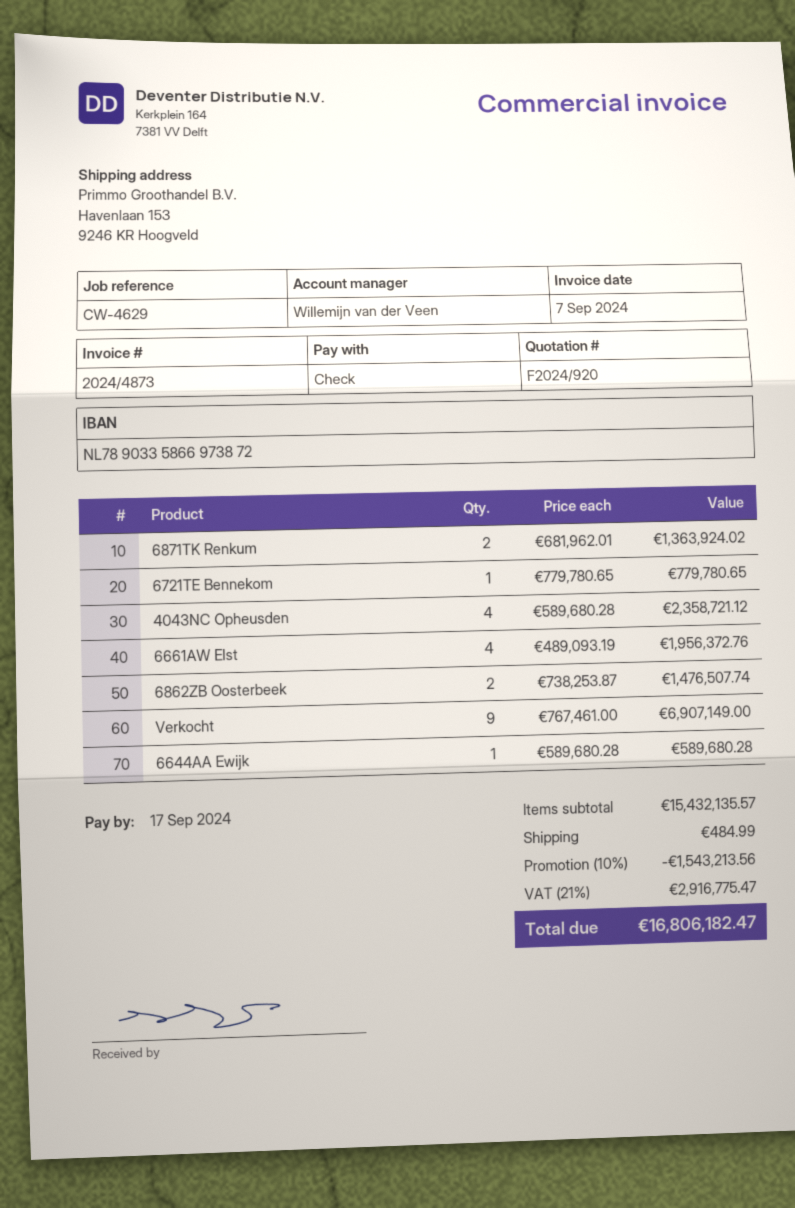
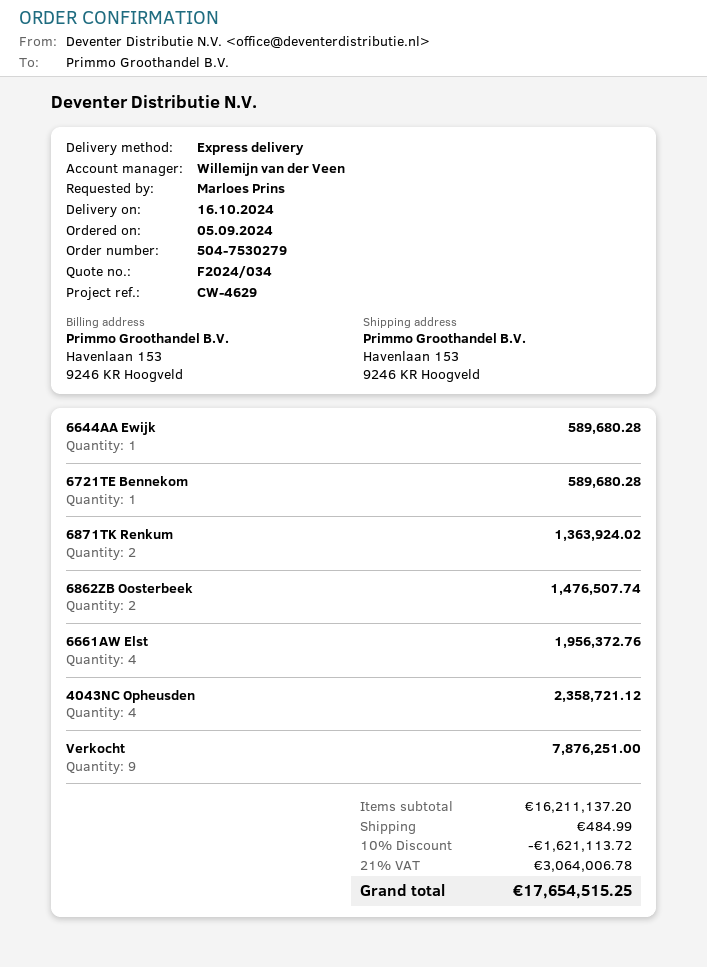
quote number: F2024/920 -> F2024/034
6721TE Bennekom: 1 for 779780.65 -> 1 for 589680.28
Verkocht: 9 for 6907149.00 -> 9 for 7876251.00
subtotal: 15432135.57 -> 16211137.20
discount: 10% = 1543213.56 -> 10% = 1621113.72
tax: 21% = 2916775.47 -> 21% = 3064006.78
total: 16806182.47 -> 17654515.25

